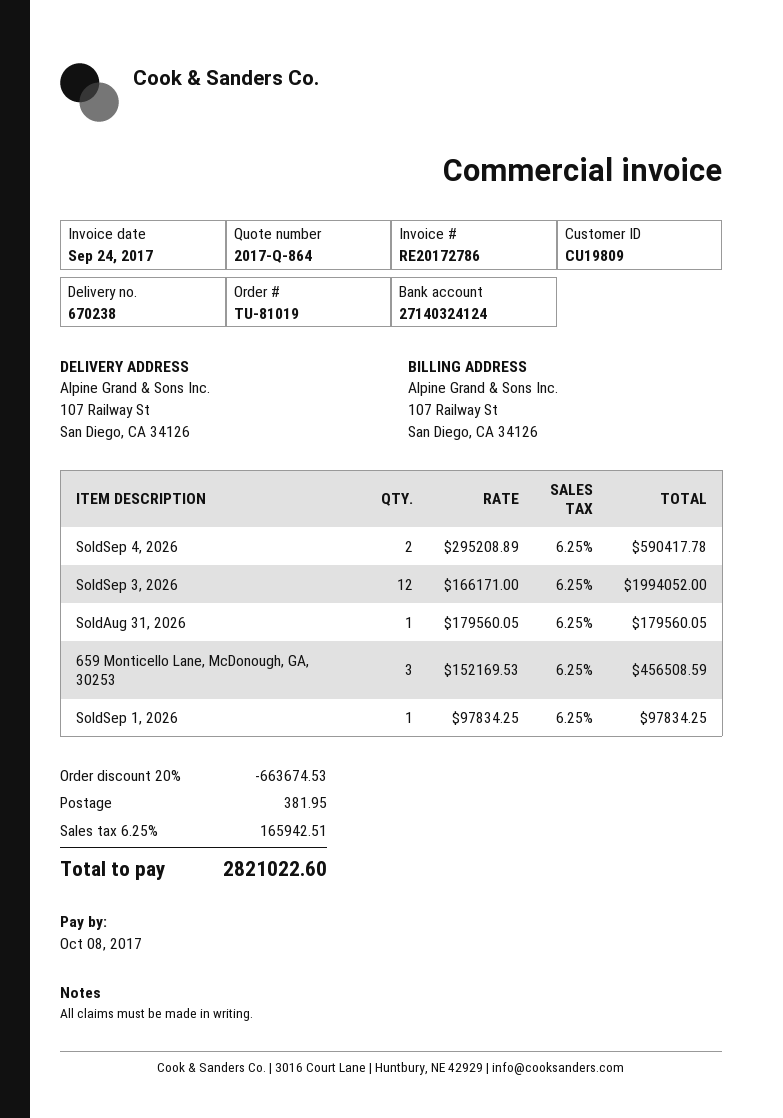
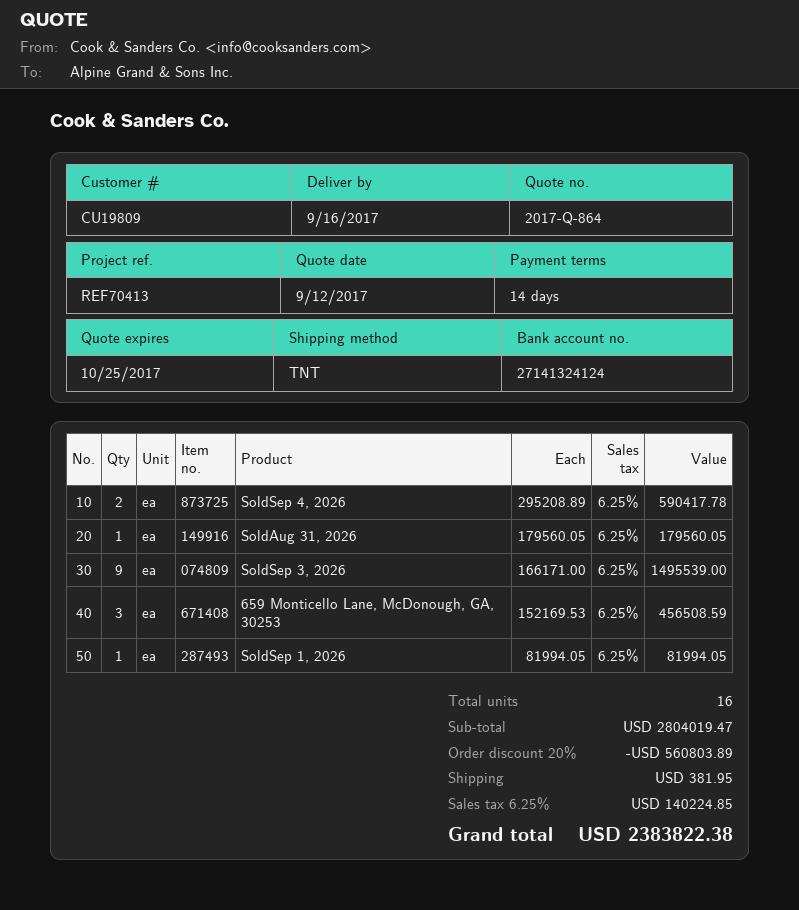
bank account: 27140324124 -> 27141324124
SoldSep 3, 2026: 12 x 166171.00 = 1994052.00 -> 9 x 166171.00 = 1495539.00
SoldSep 1, 2026: 1 x 97834.25 = 97834.25 -> 1 x 81994.05 = 81994.05
discount: 20% = 663674.53 -> 20% = 560803.89
tax: 6.25% = 165942.51 -> 6.25% = 140224.85
total: 2821022.60 -> 2383822.38

